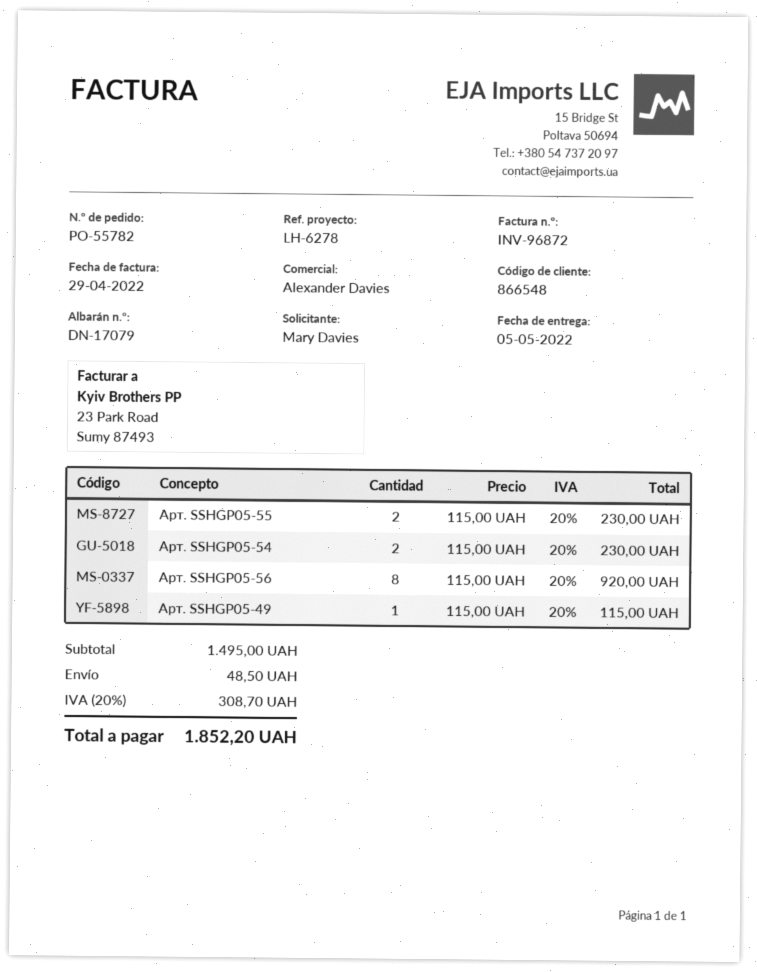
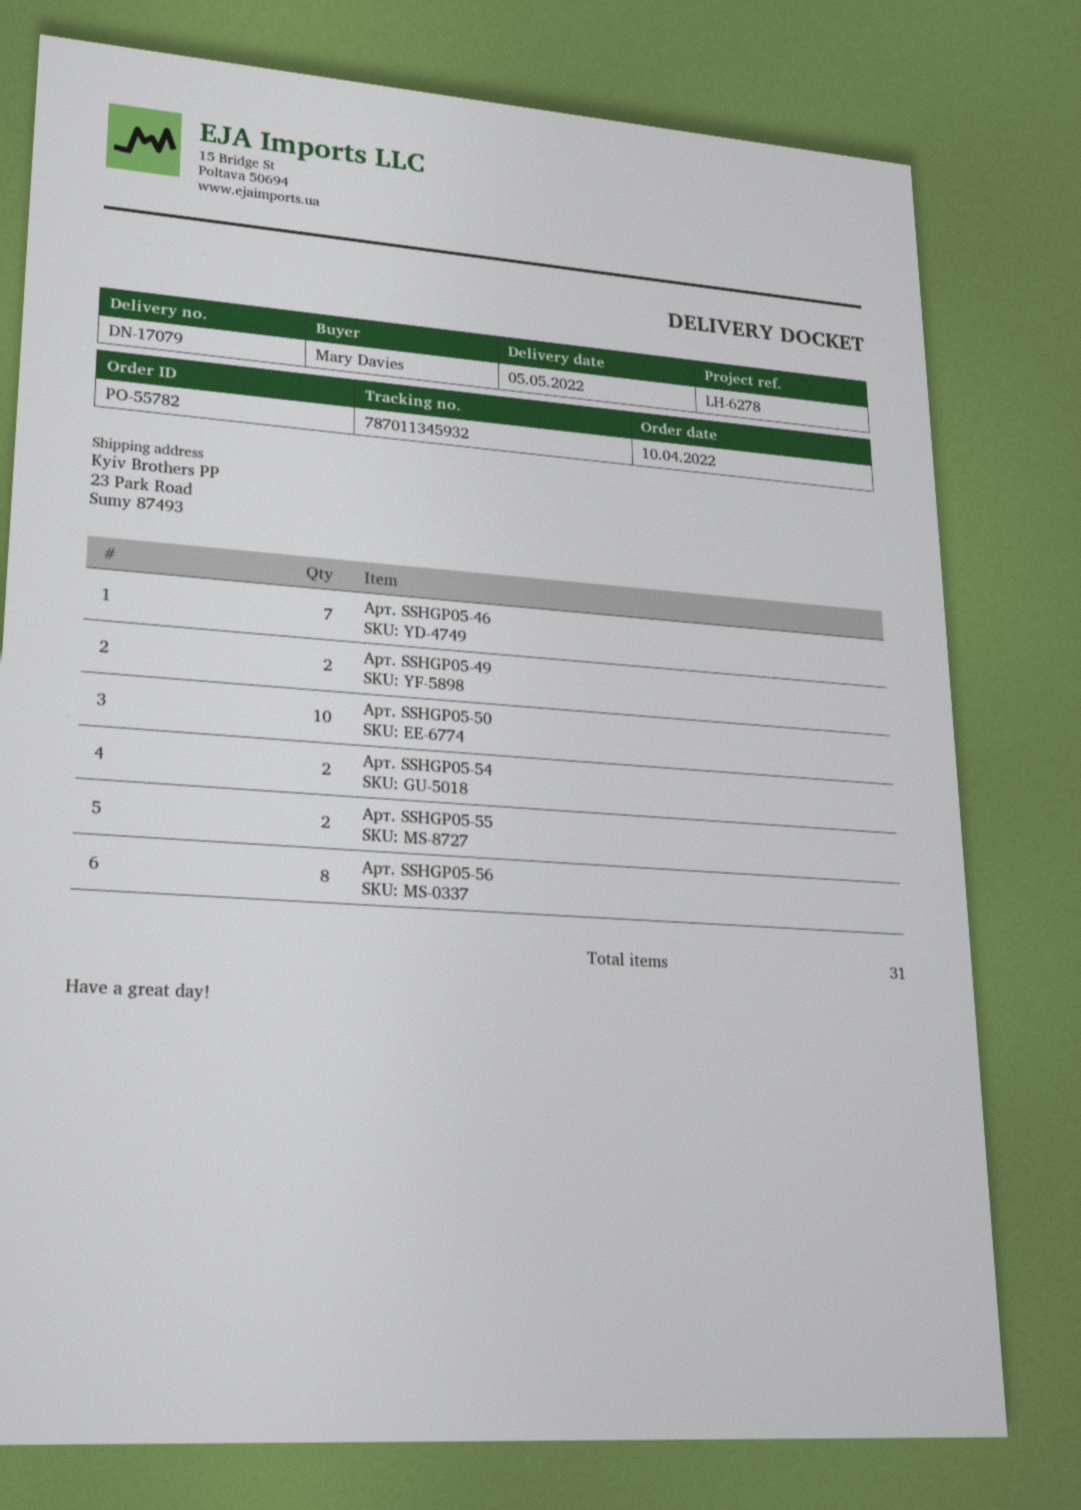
Арт. SSHGP05-49: 1 -> 2
Арт. SSHGP05-46: none -> 7
Арт. SSHGP05-50: none -> 10

